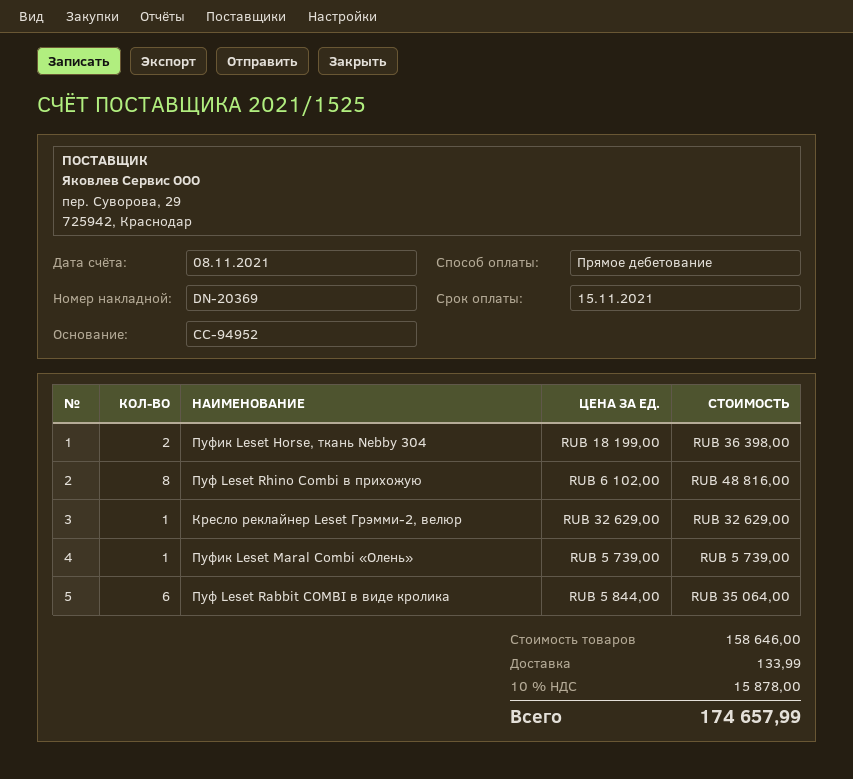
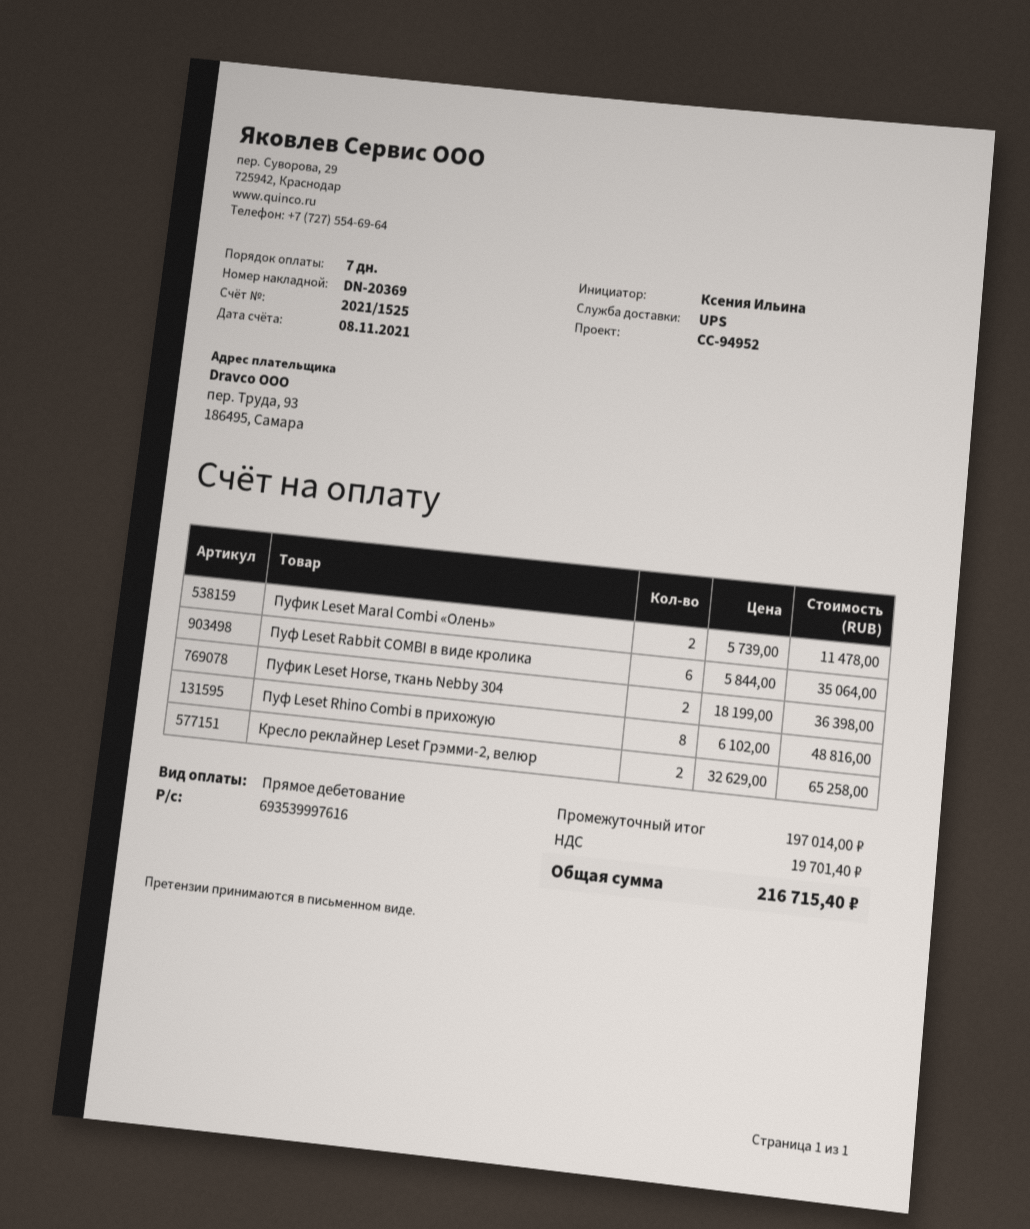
Кресло реклайнер Leset Грэмми-2, велюр: 1 x 32629.00 = 32629.00 -> 2 x 32629.00 = 65258.00
Пуфик Leset Maral Combi «Олень»: 1 x 5739.00 = 5739.00 -> 2 x 5739.00 = 11478.00
subtotal: 158646.00 -> 197014.00
shipping: 133.99 -> none
tax: 15878.00 -> 19701.40
total: 174657.99 -> 216715.40

